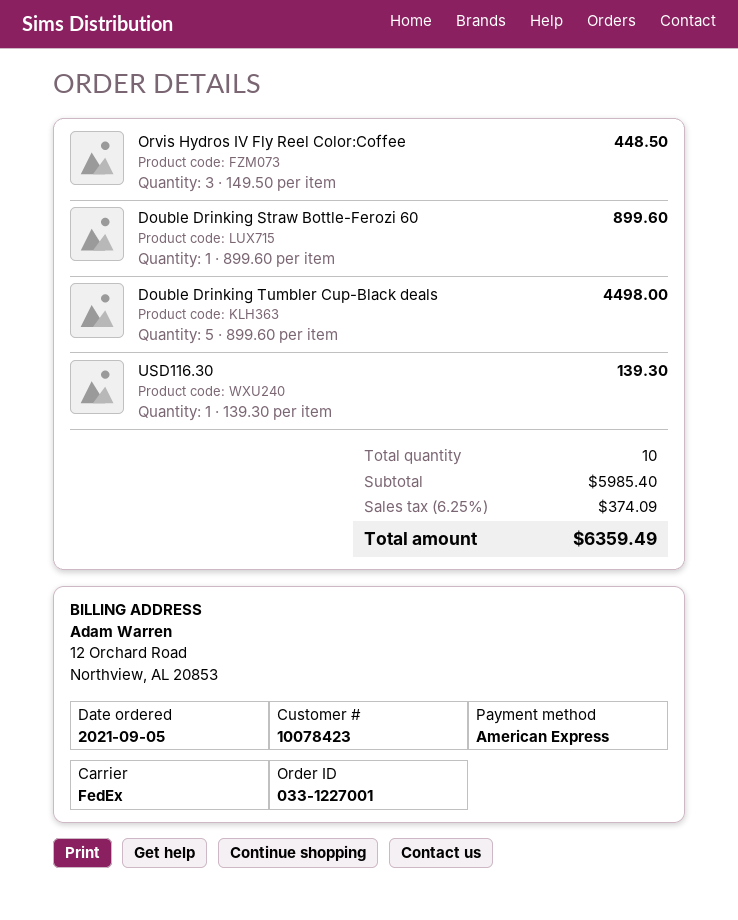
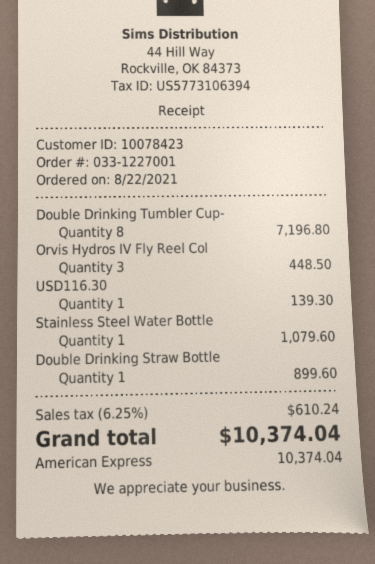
order date: 2021-09-05 -> 2021-08-22
Double Drinking Tumbler Cup-Black deals: 5 for 4498.00 -> 8 for 7196.80
Stainless Steel Water Bottle: none -> 1 for 1079.60
tax: 6.25% = 374.09 -> 6.25% = 610.24
total: 6359.49 -> 10374.04

